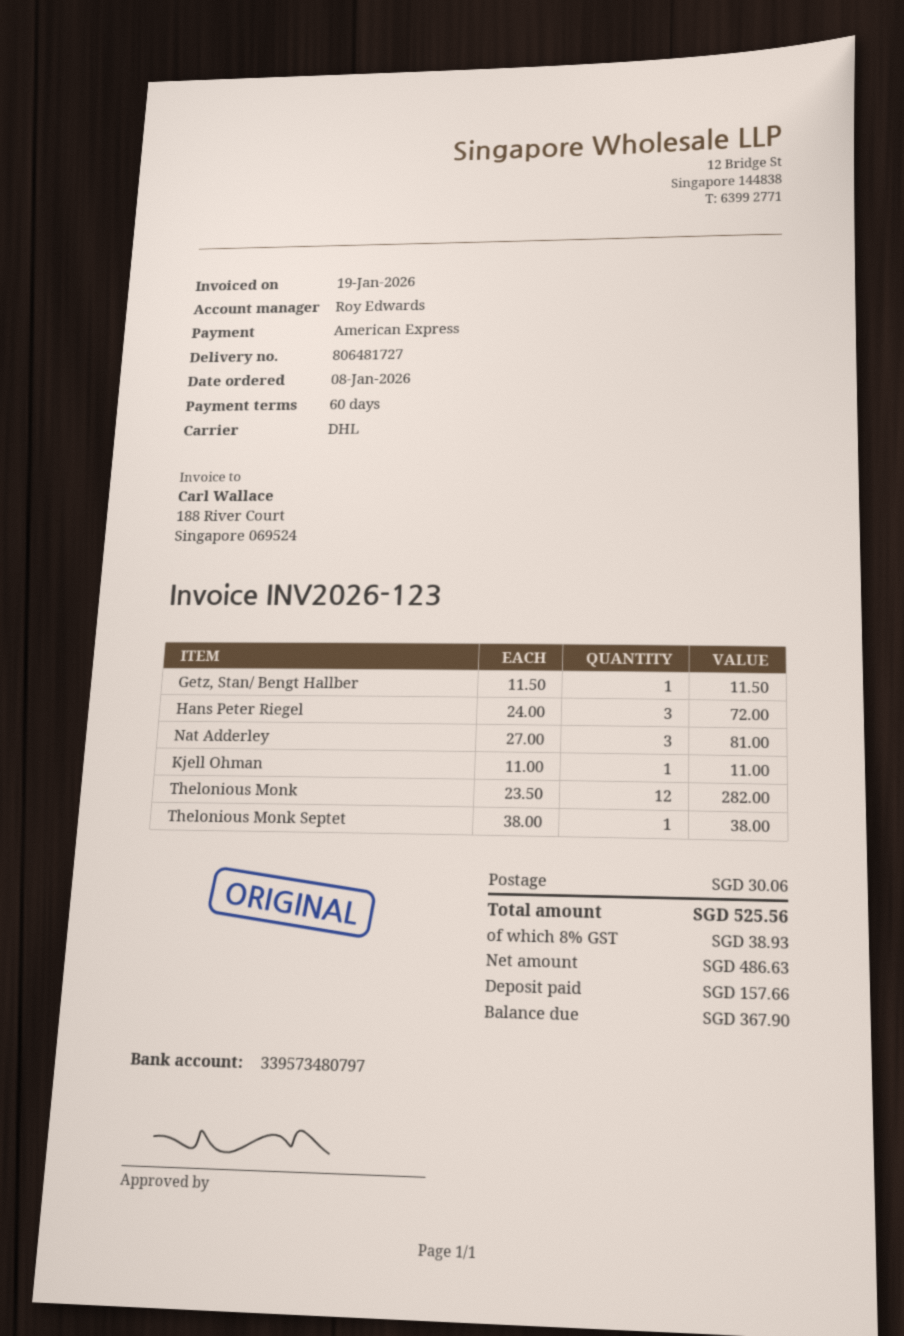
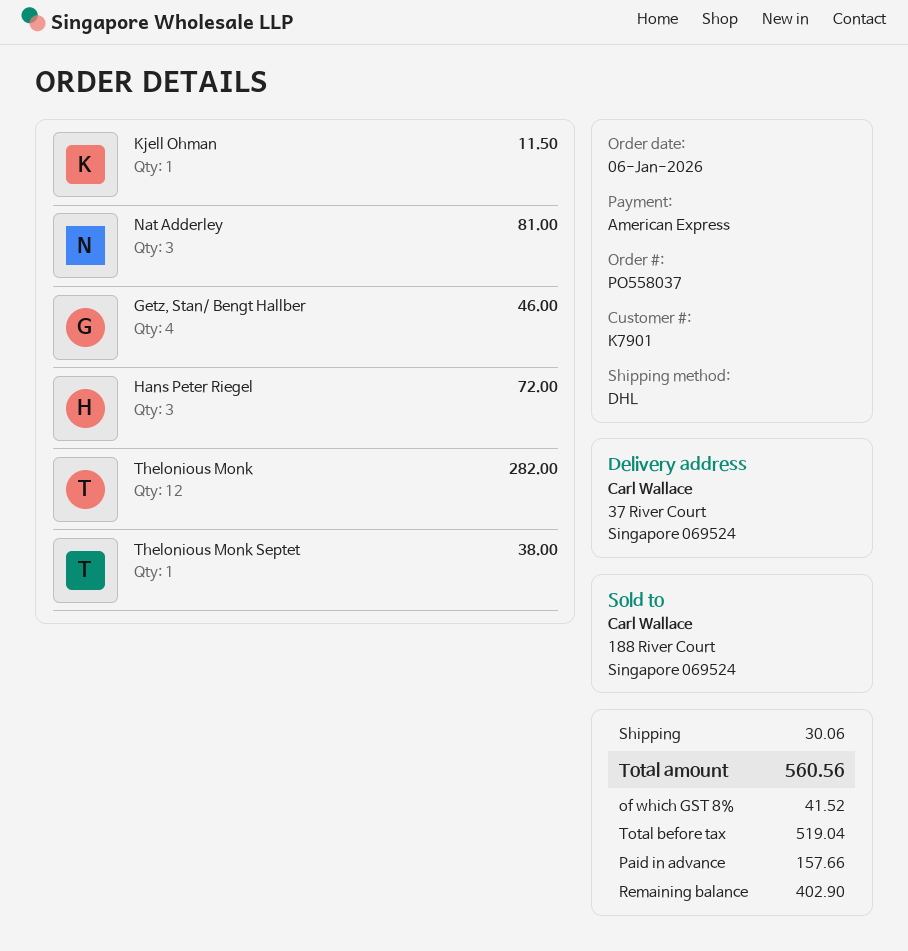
order date: 2026-01-08 -> 2026-01-06
Getz, Stan/ Bengt Hallber: 1 for 11.50 -> 4 for 46.00
Kjell Ohman: 1 for 11.00 -> 1 for 11.50
net: 486.63 -> 519.04
tax: 8% = 38.93 -> 8% = 41.52
total: 525.56 -> 560.56
balance: 367.90 -> 402.90

